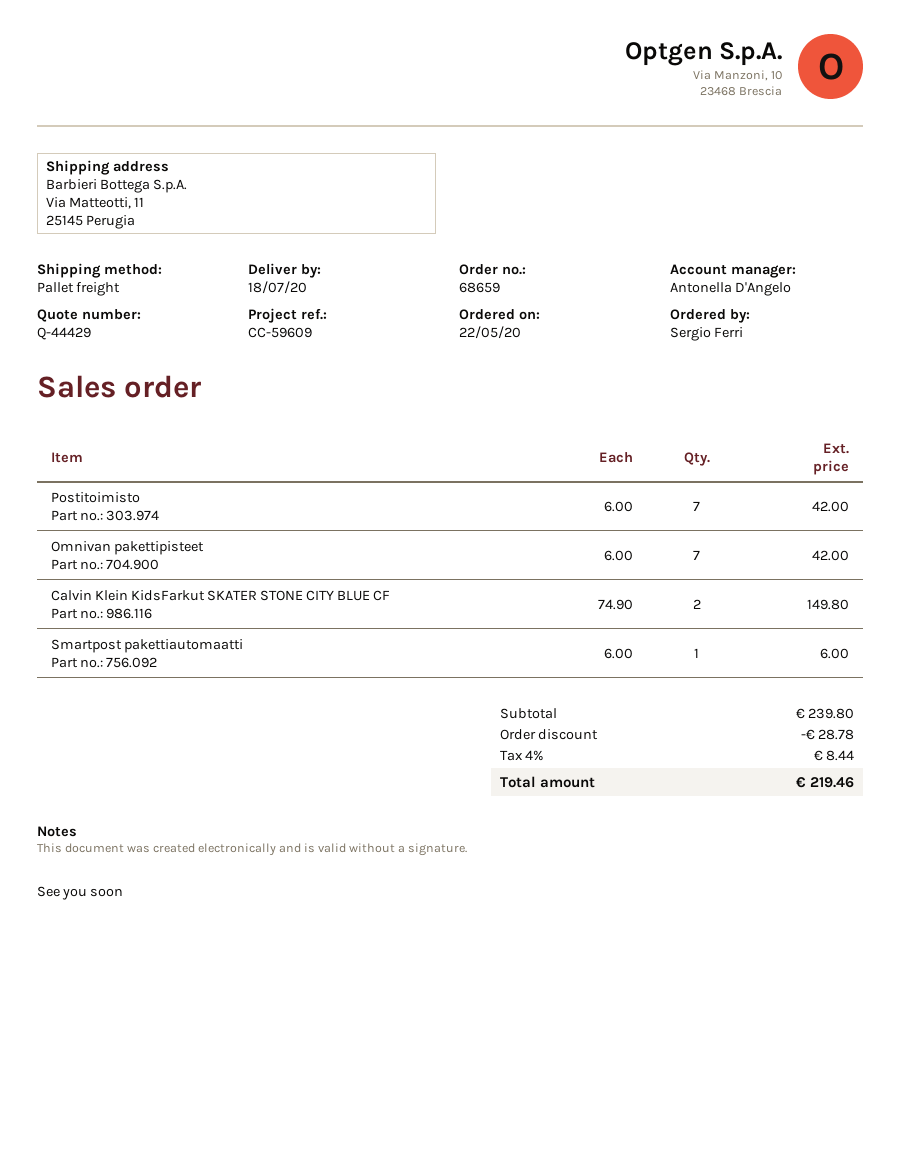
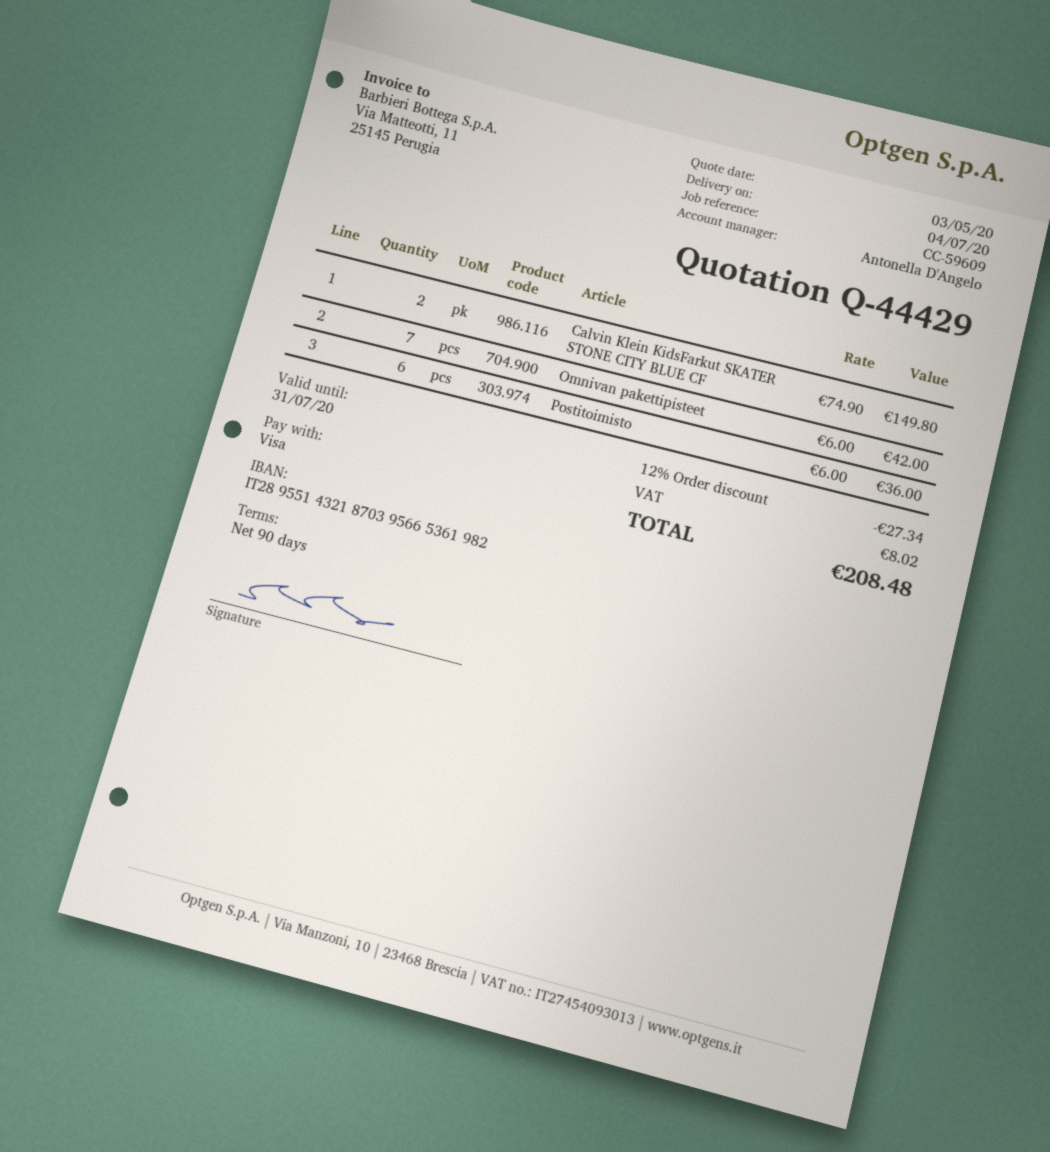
delivery date: 2020-07-18 -> 2020-07-04
Postitoimisto: 7 x 6.00 = 42.00 -> 6 x 6.00 = 36.00
Smartpost pakettiautomaatti: 1 x 6.00 = 6.00 -> none
discount: 28.78 -> 27.34
tax: 8.44 -> 8.02
total: 219.46 -> 208.48

